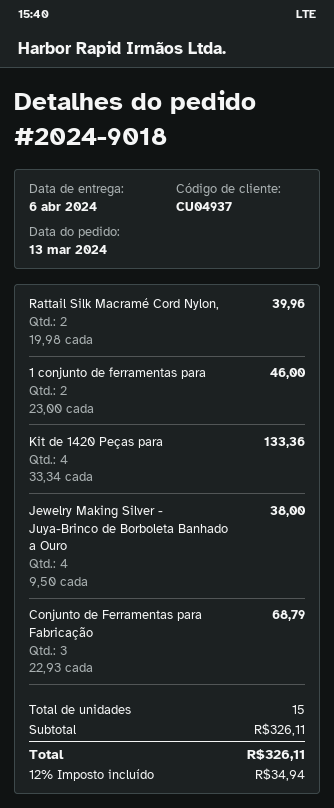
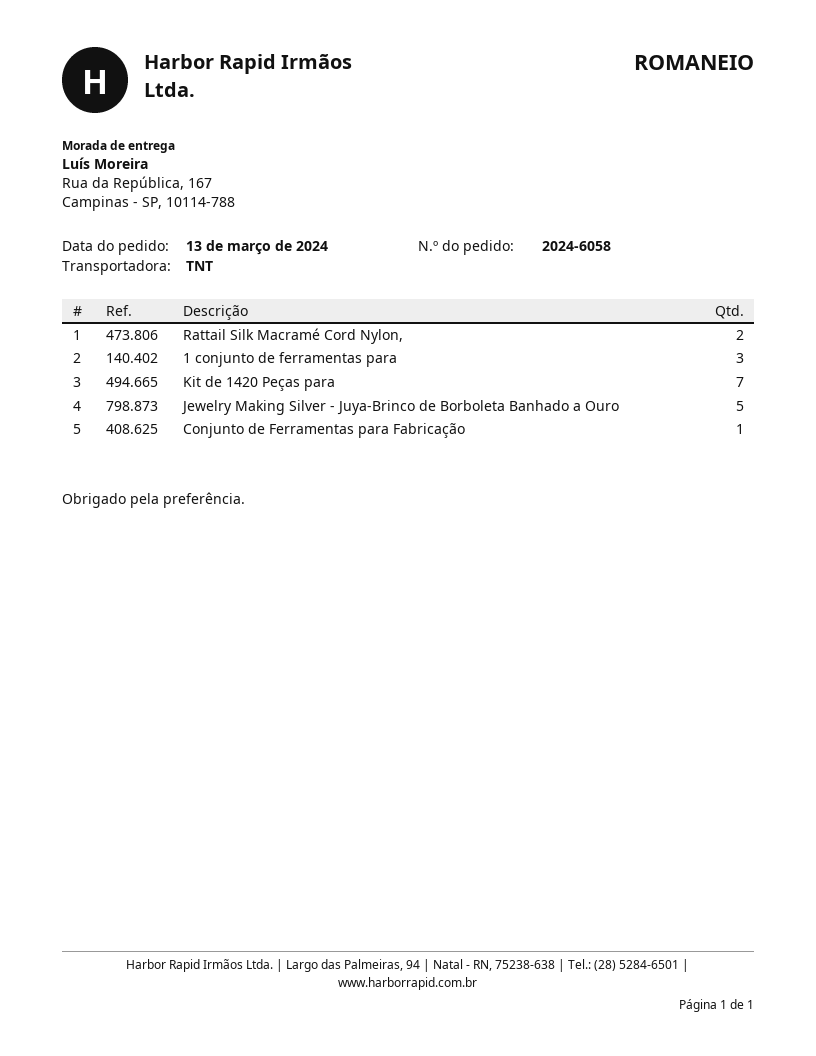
order number: 2024-9018 -> 2024-6058
1 conjunto de ferramentas para: 2 -> 3
Kit de 1420 Peças para: 4 -> 7
Jewelry Making Silver - Juya-Brinco de Borboleta Banhado a Ouro: 4 -> 5
Conjunto de Ferramentas para Fabricação: 3 -> 1

